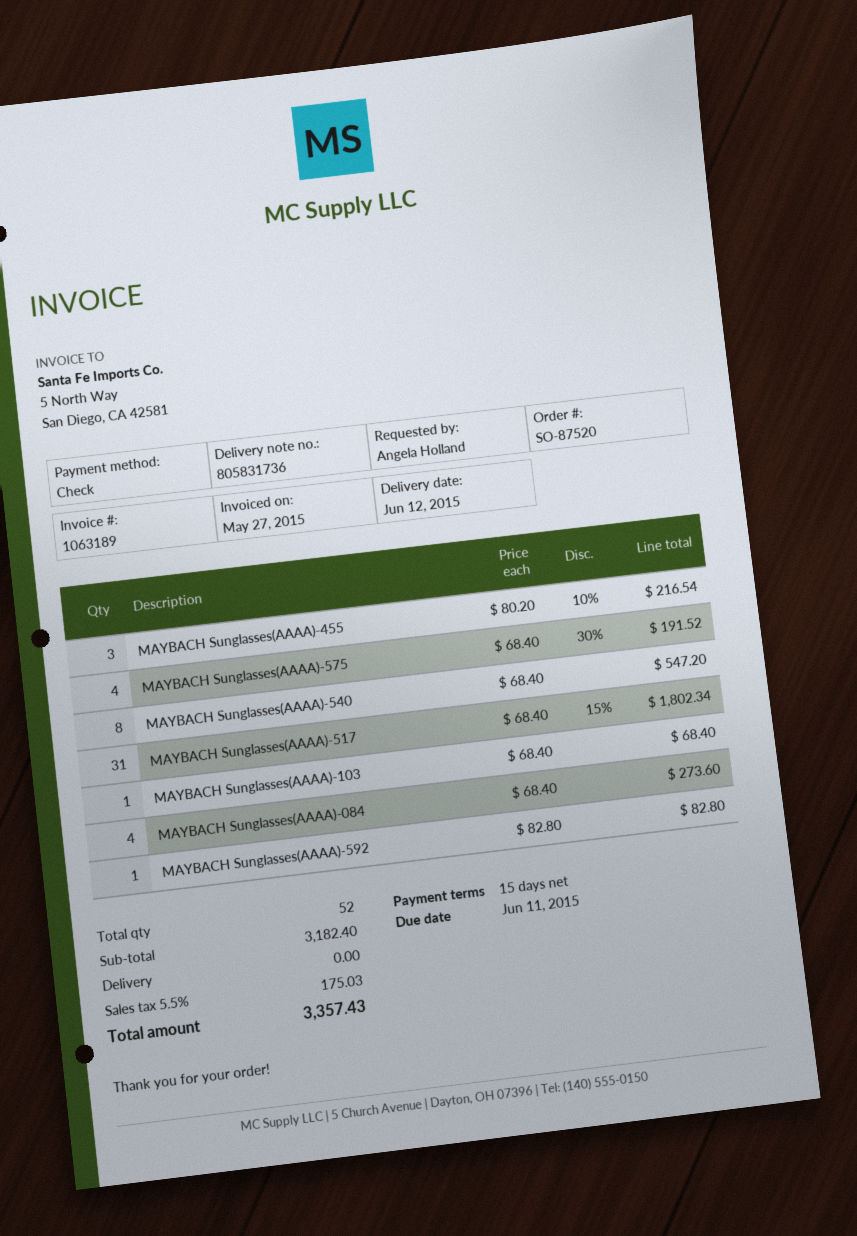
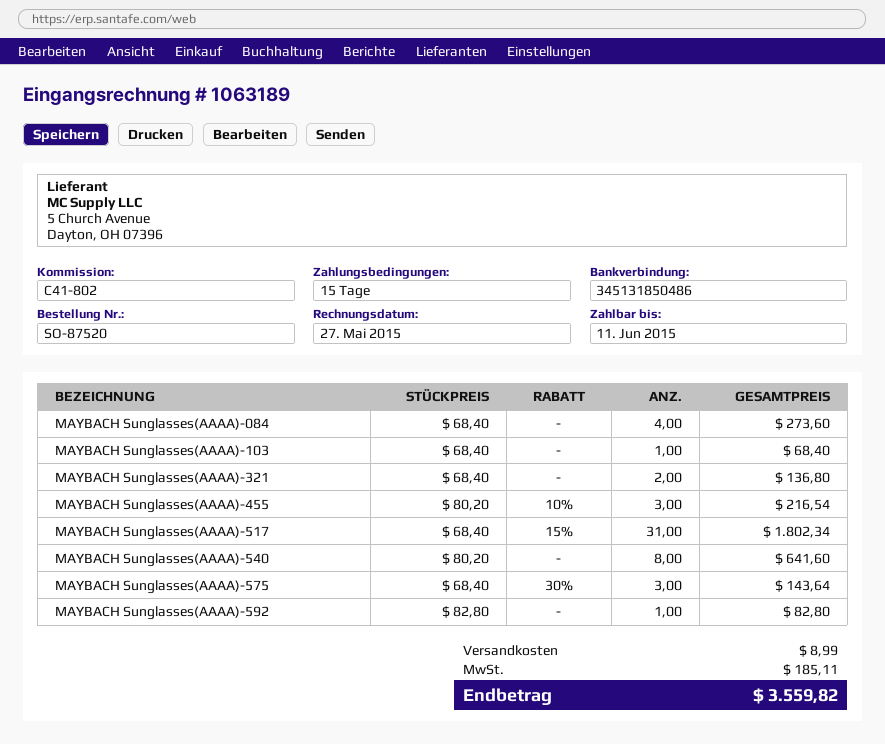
MAYBACH Sunglasses(AAAA)-575: 4 x 68.40 - 30% = 191.52 -> 3 x 68.40 - 30% = 143.64
MAYBACH Sunglasses(AAAA)-540: 8 x 68.40 = 547.20 -> 8 x 80.20 = 641.60
MAYBACH Sunglasses(AAAA)-321: none -> 2 x 68.40 = 136.80
shipping: 0.00 -> 8.99
tax: 175.03 -> 185.11
total: 3357.43 -> 3559.82

